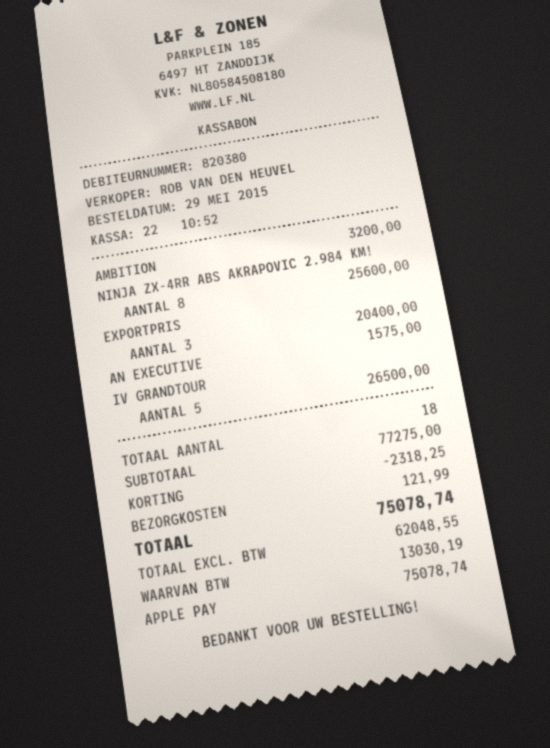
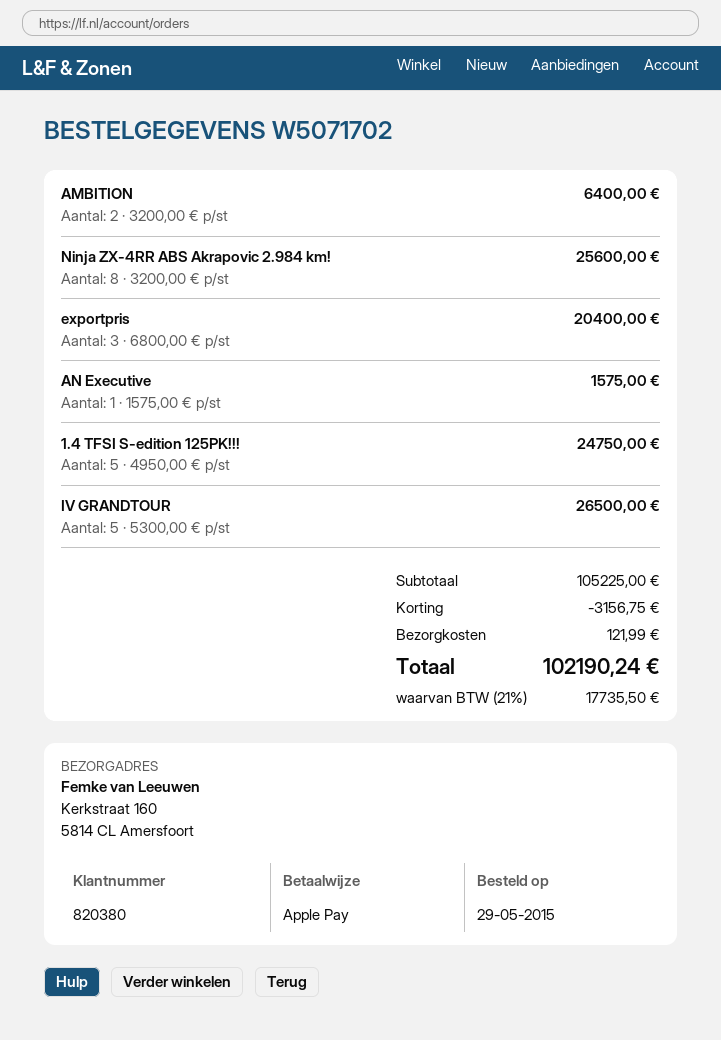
AMBITION: 1 for 3200.00 -> 2 for 6400.00
1.4 TFSI S-edition 125PK!!!: none -> 5 for 24750.00
subtotal: 77275.00 -> 105225.00
discount: 2318.25 -> 3156.75
tax: 13030.19 -> 17735.50
total: 75078.74 -> 102190.24

